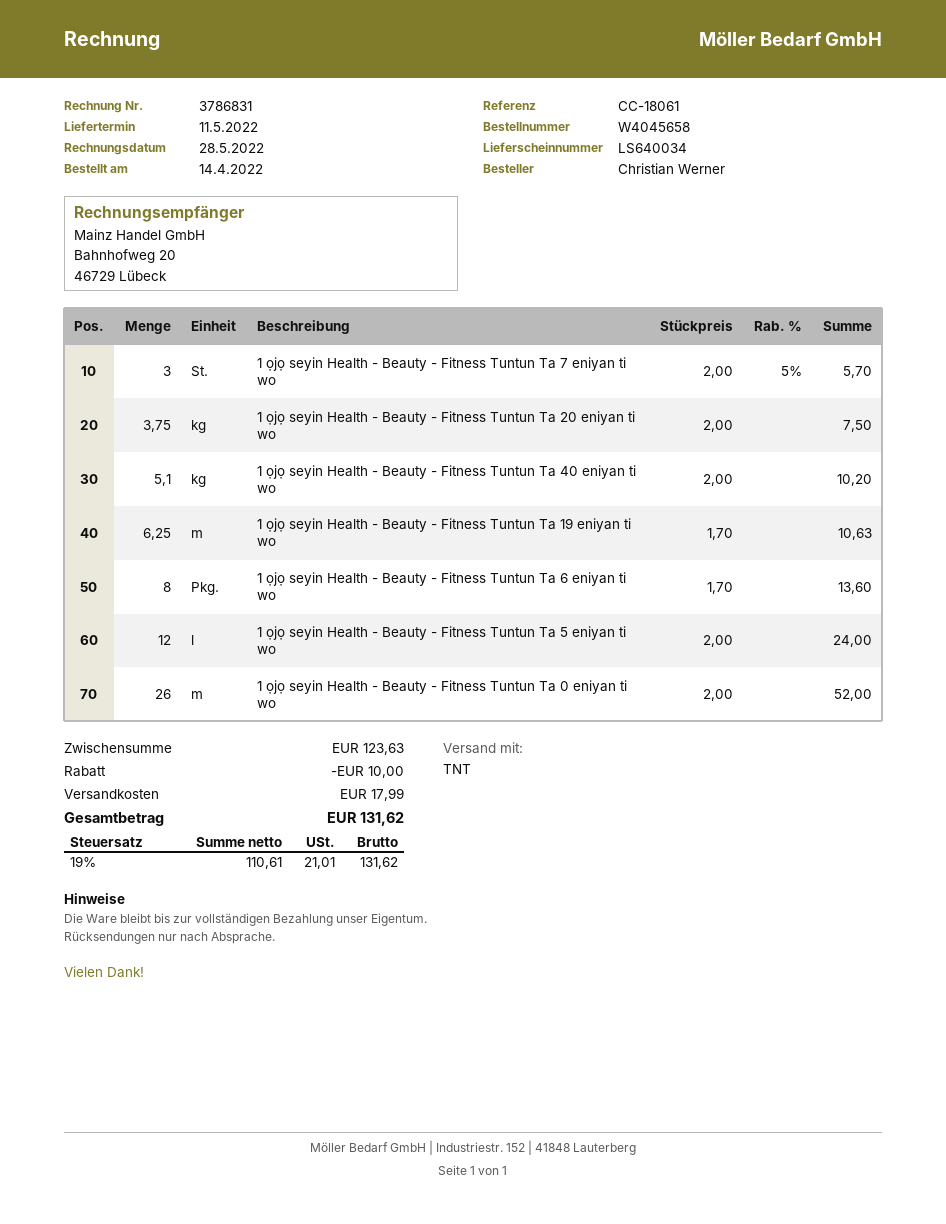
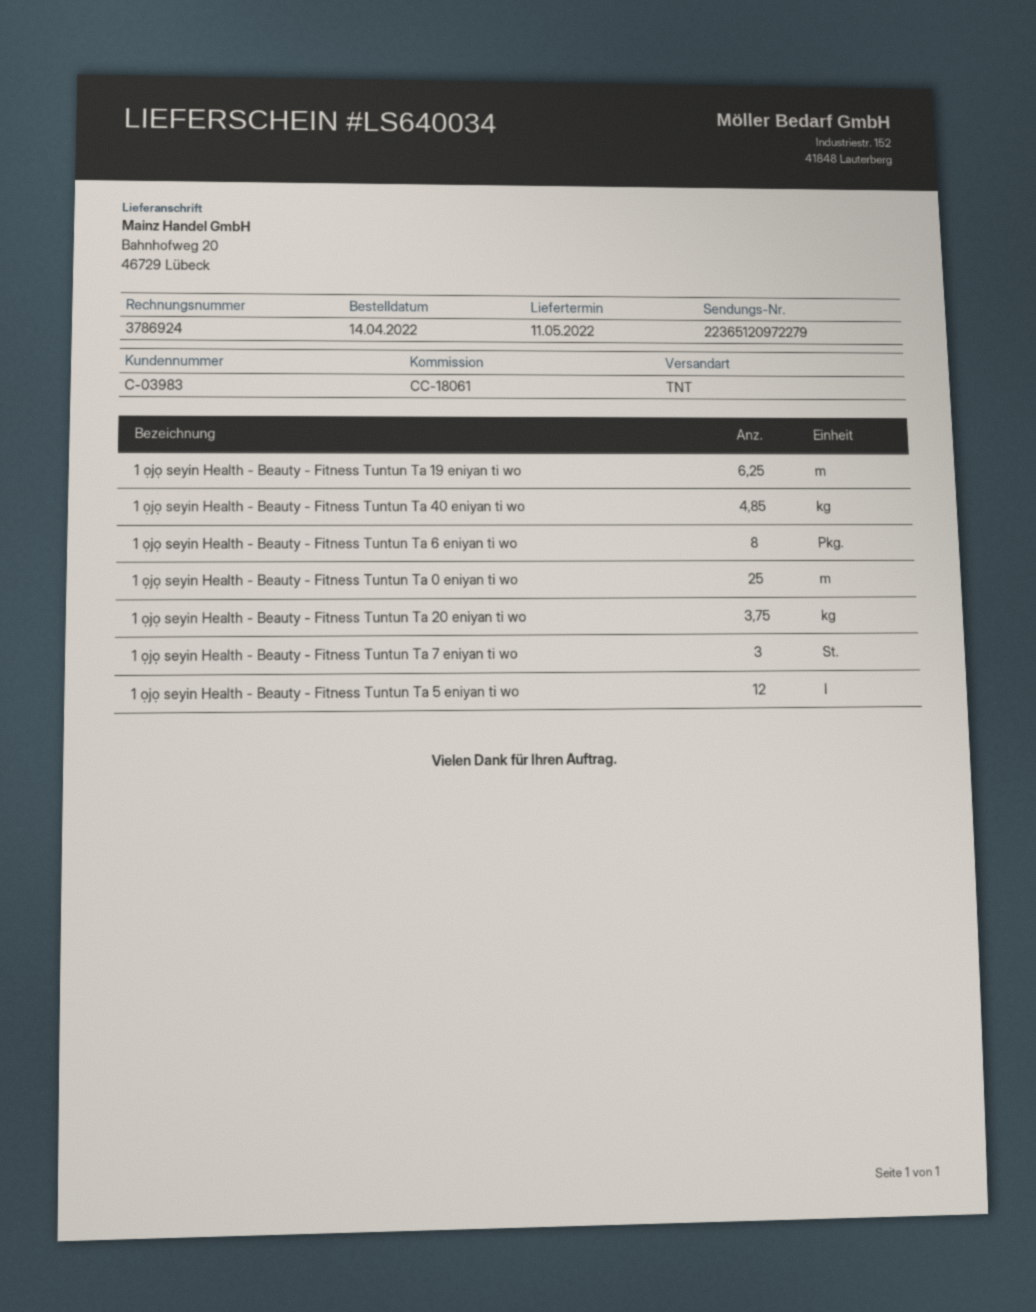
invoice number: 3786831 -> 3786924
1 ọjọ seyin Health - Beauty - Fitness Tuntun Ta 40 eniyan ti wo: 5.1 -> 4.85
1 ọjọ seyin Health - Beauty - Fitness Tuntun Ta 0 eniyan ti wo: 26 -> 25

